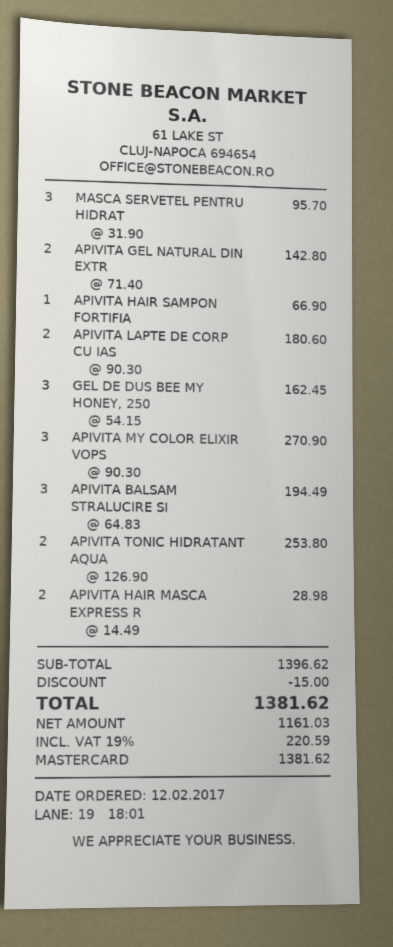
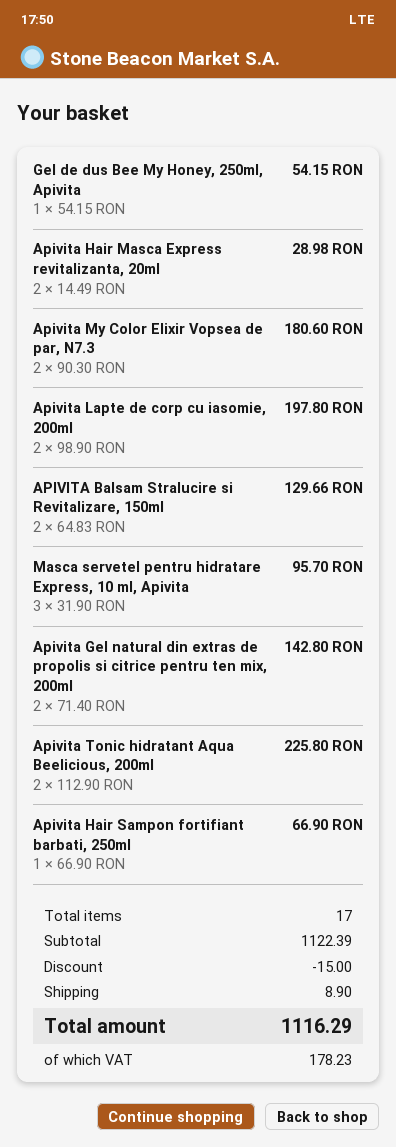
APIVITA LAPTE DE CORP CU IAS: 2 x 90.30 = 180.60 -> 2 x 98.90 = 197.80
GEL DE DUS BEE MY HONEY, 250: 3 x 54.15 = 162.45 -> 1 x 54.15 = 54.15
APIVITA MY COLOR ELIXIR VOPS: 3 x 90.30 = 270.90 -> 2 x 90.30 = 180.60
APIVITA BALSAM STRALUCIRE SI: 3 x 64.83 = 194.49 -> 2 x 64.83 = 129.66
APIVITA TONIC HIDRATANT AQUA: 2 x 126.90 = 253.80 -> 2 x 112.90 = 225.80
subtotal: 1396.62 -> 1122.39
shipping: none -> 8.90
tax: 220.59 -> 178.23
total: 1381.62 -> 1116.29

